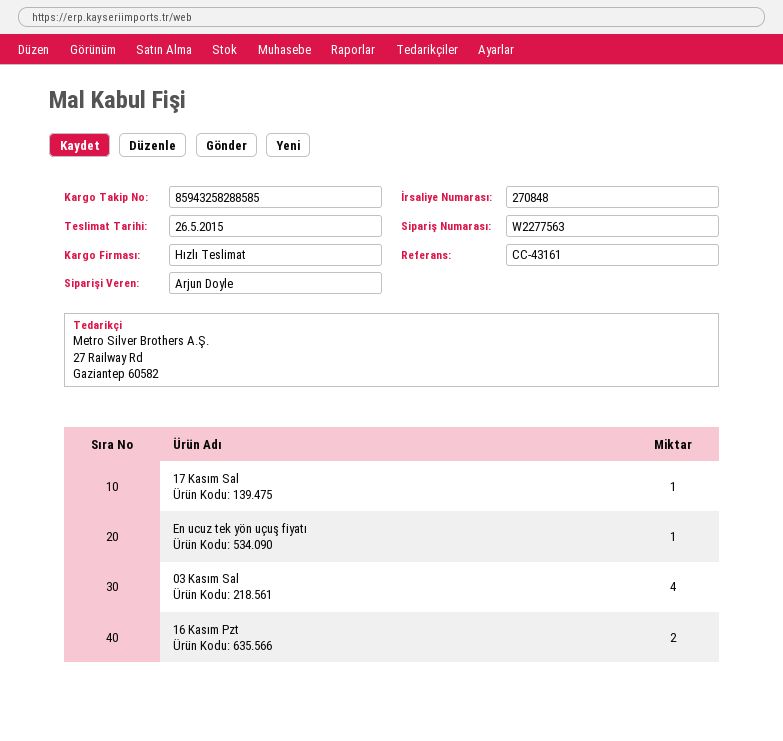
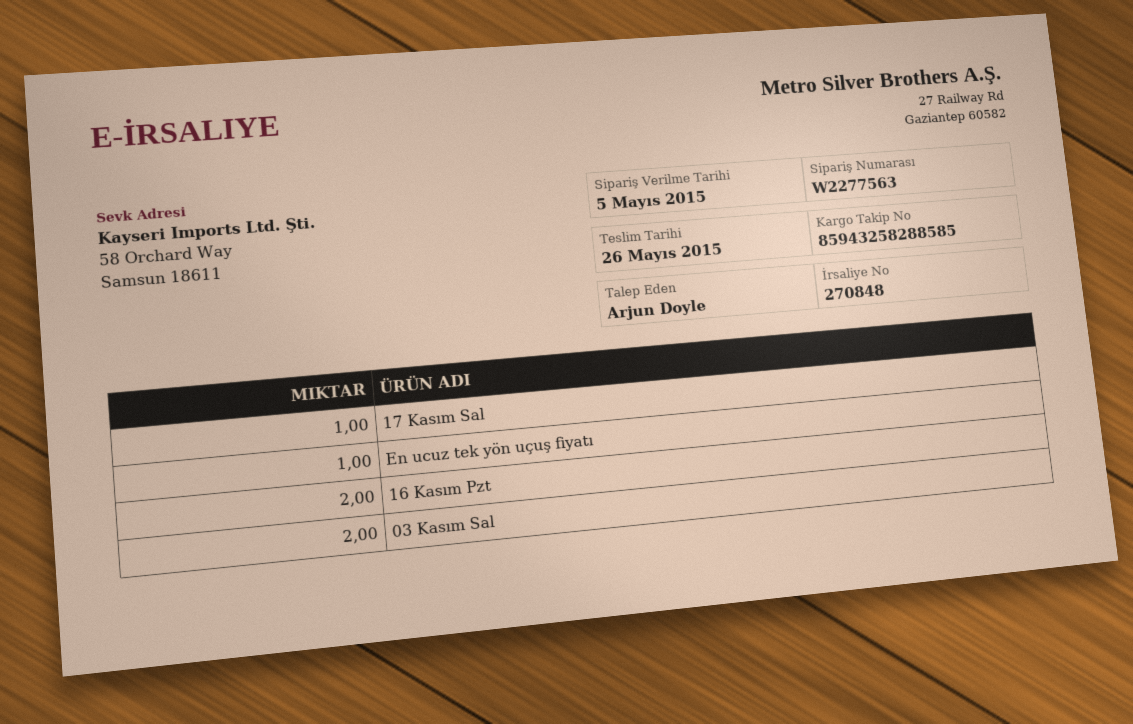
03 Kasım Sal: 4 -> 2

